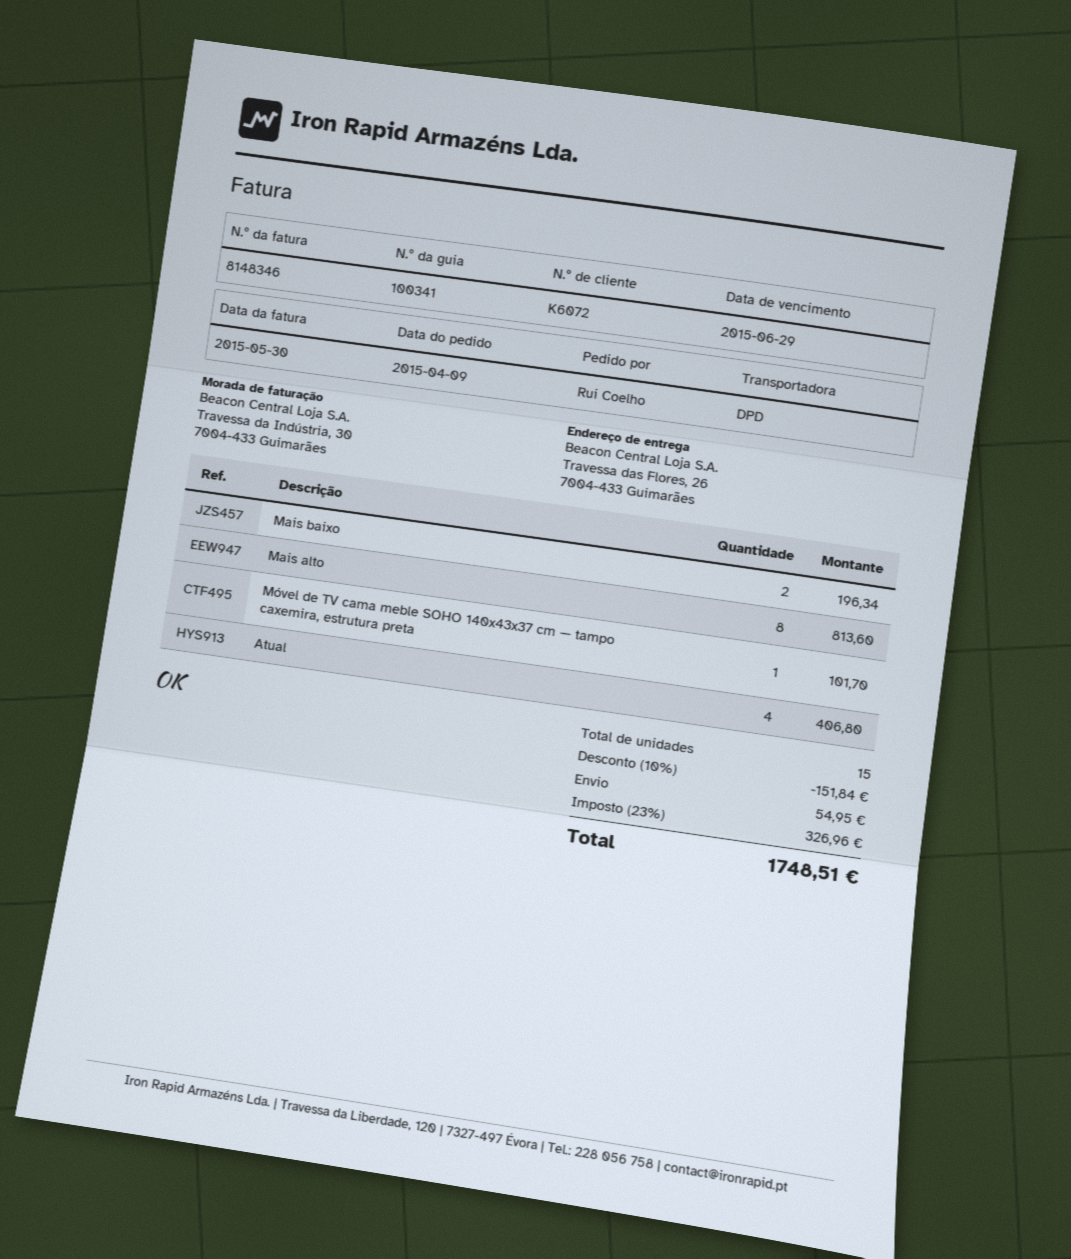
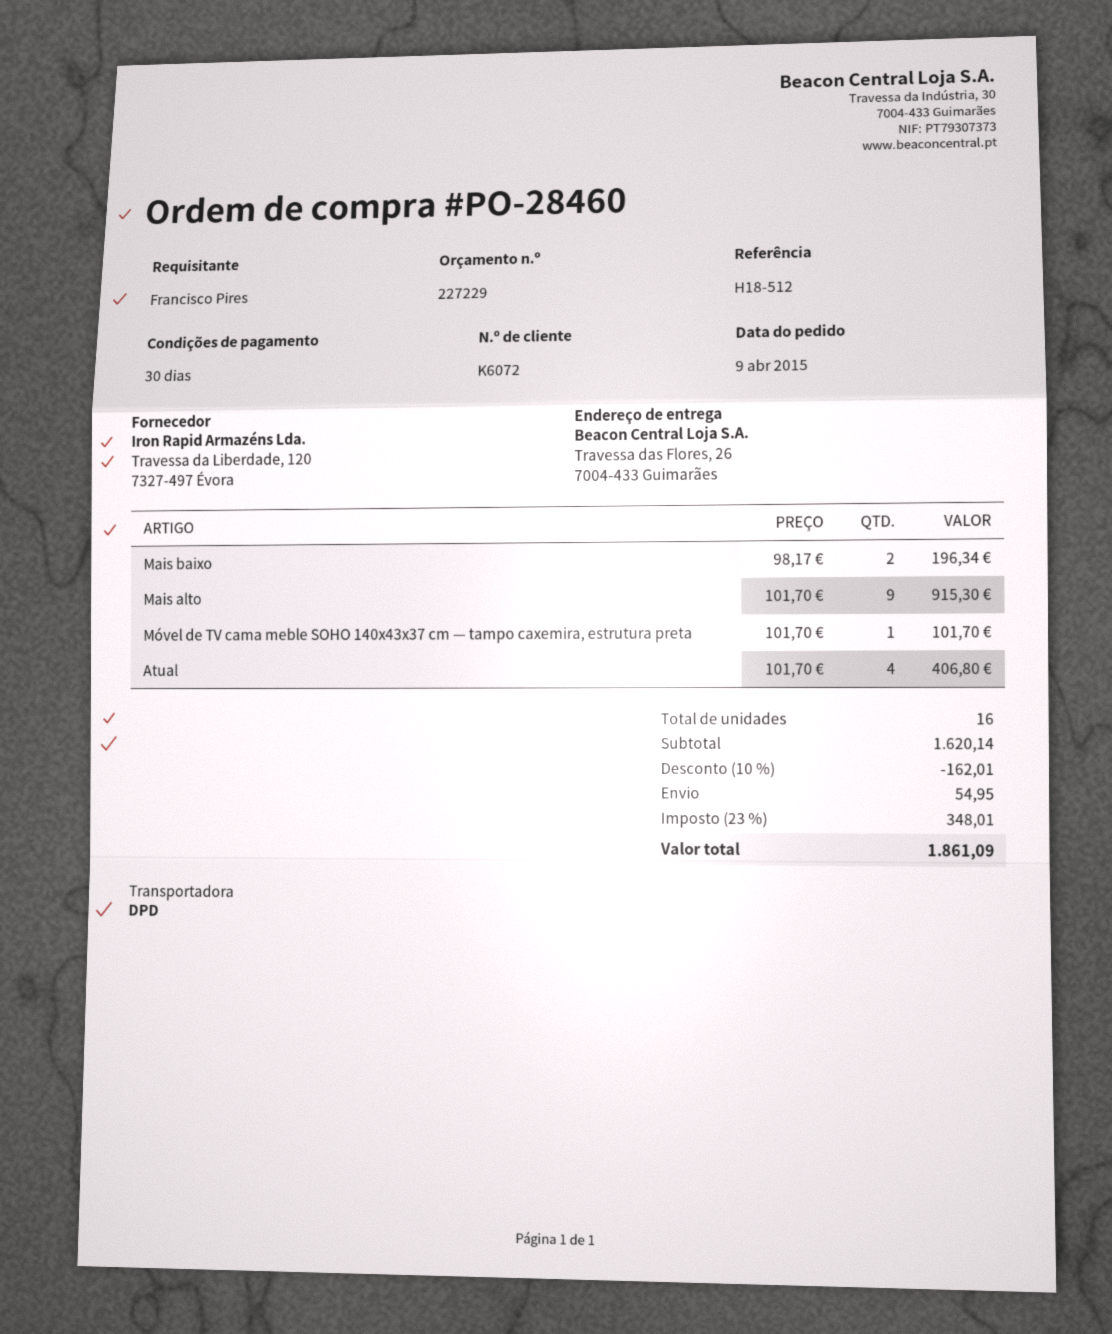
ordered by: Rui Coelho -> Francisco Pires
Mais alto: 8 for 813.60 -> 9 for 915.30
total quantity: 15 -> 16
discount: 10% = 151.84 -> 10% = 162.01
tax: 23% = 326.96 -> 23% = 348.01
total: 1748.51 -> 1861.09

